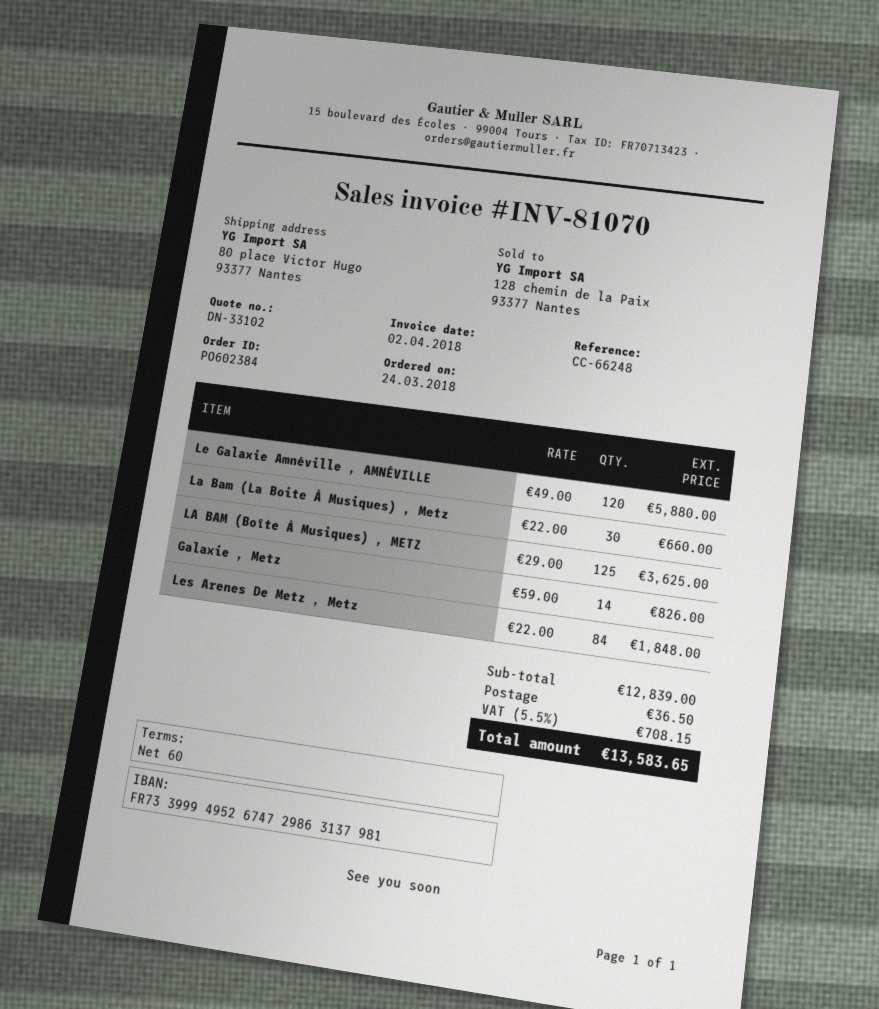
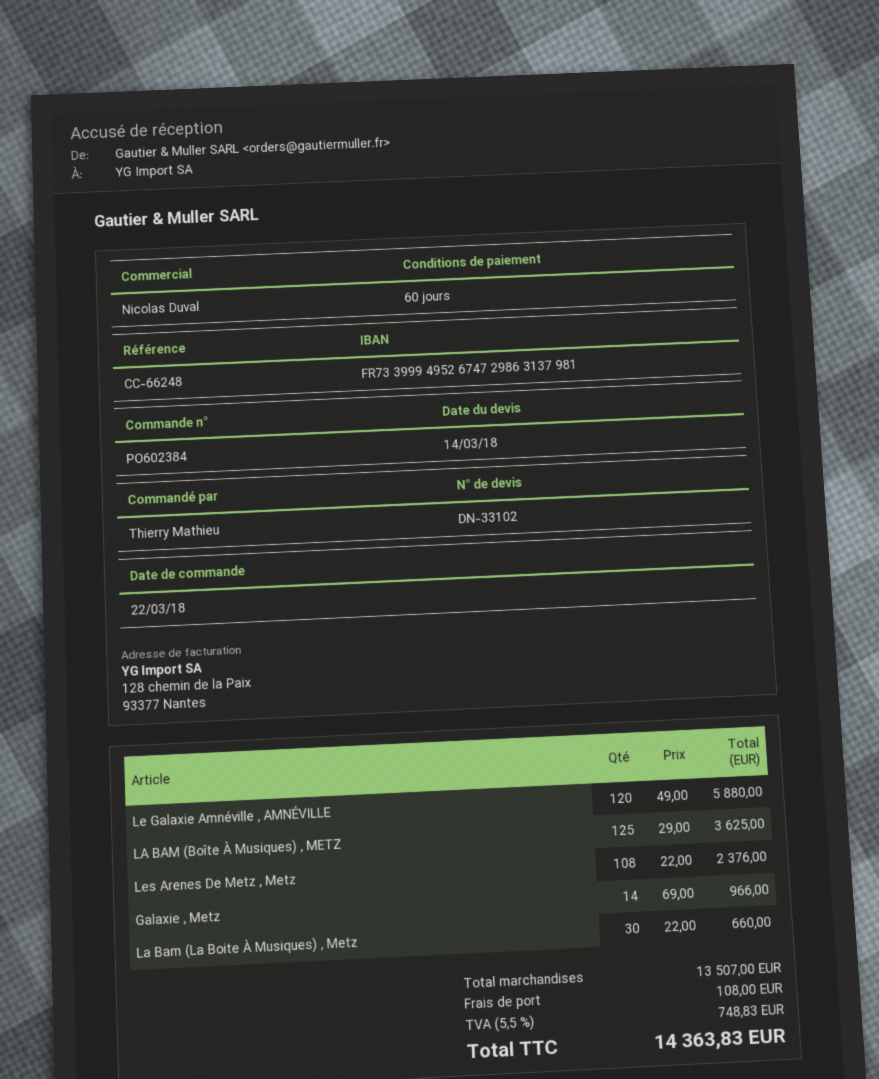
order date: 2018-03-24 -> 2018-03-22
Galaxie , Metz: 14 x 59.00 = 826.00 -> 14 x 69.00 = 966.00
Les Arenes De Metz , Metz: 84 x 22.00 = 1848.00 -> 108 x 22.00 = 2376.00
subtotal: 12839.00 -> 13507.00
shipping: 36.50 -> 108.00
tax: 5.5% = 708.15 -> 5.5% = 748.83
total: 13583.65 -> 14363.83

